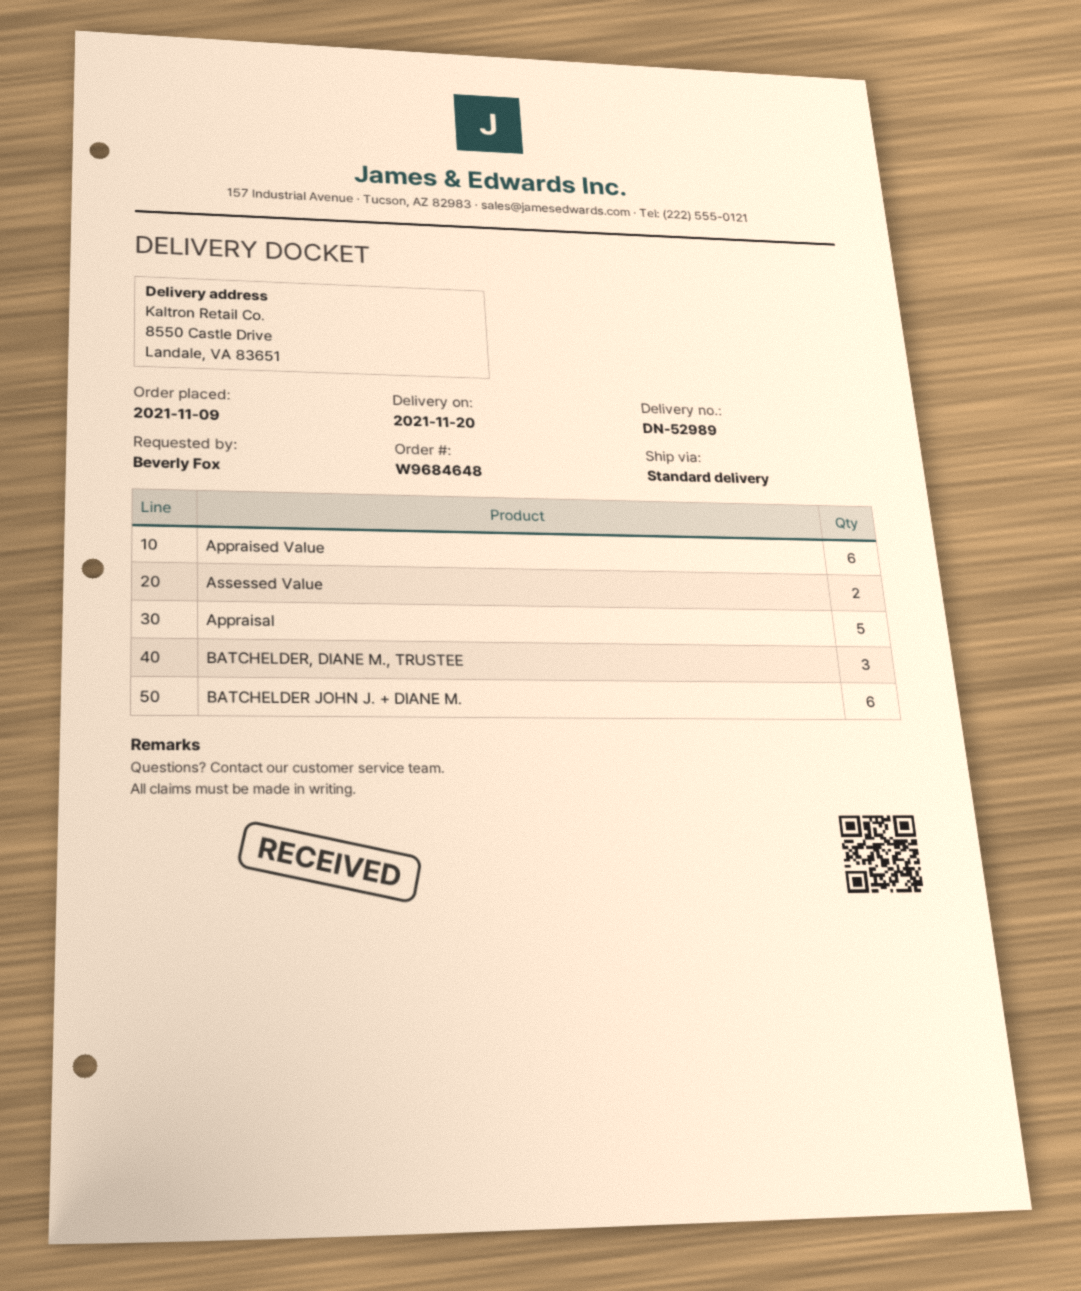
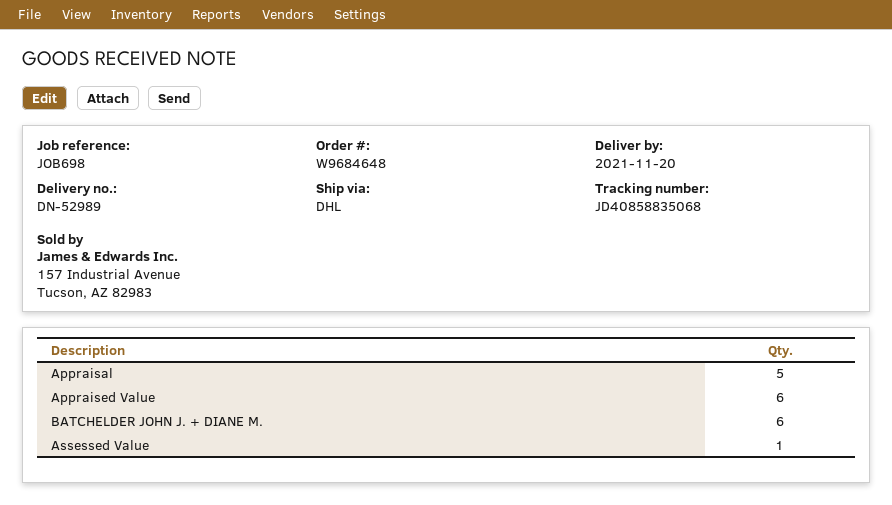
shipping method: standard -> DHL
Assessed Value: 2 -> 1
BATCHELDER, DIANE M., TRUSTEE: 3 -> none

